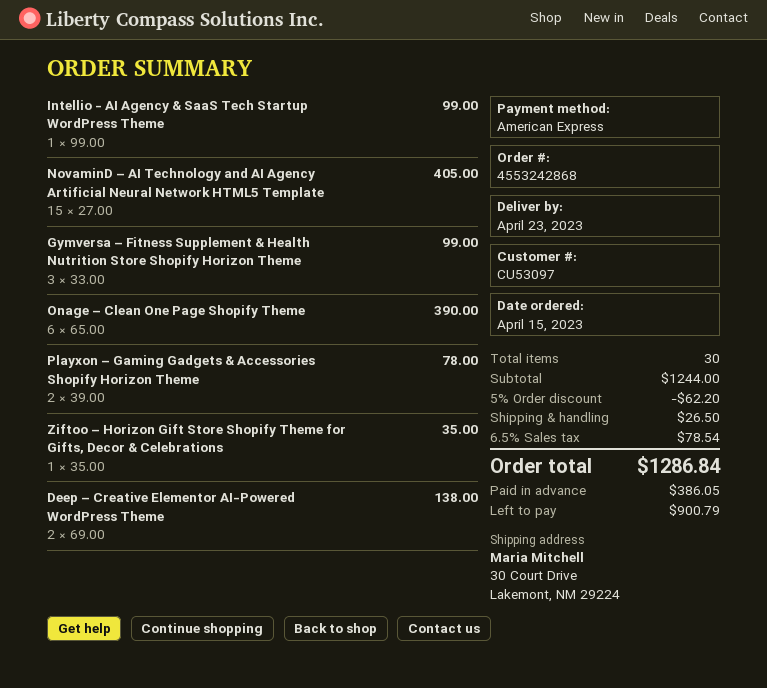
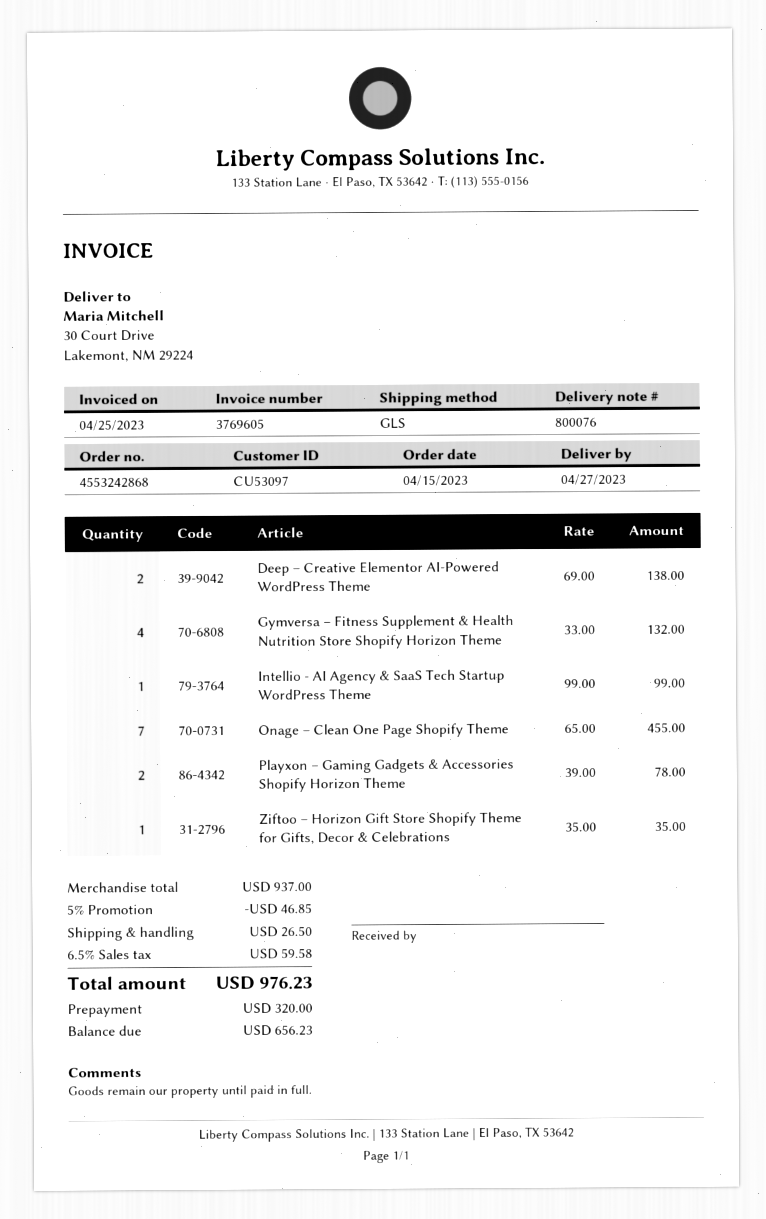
delivery date: 2023-04-23 -> 2023-04-27
NovaminD – AI Technology and AI Agency Artificial Neural Network HTML5 Template: 15 x 27.00 = 405.00 -> none
Gymversa – Fitness Supplement & Health Nutrition Store Shopify Horizon Theme: 3 x 33.00 = 99.00 -> 4 x 33.00 = 132.00
Onage – Clean One Page Shopify Theme: 6 x 65.00 = 390.00 -> 7 x 65.00 = 455.00
subtotal: 1244.00 -> 937.00
discount: 5% = 62.20 -> 5% = 46.85
tax: 6.5% = 78.54 -> 6.5% = 59.58
total: 1286.84 -> 976.23
deposit: 386.05 -> 320.00
balance: 900.79 -> 656.23

